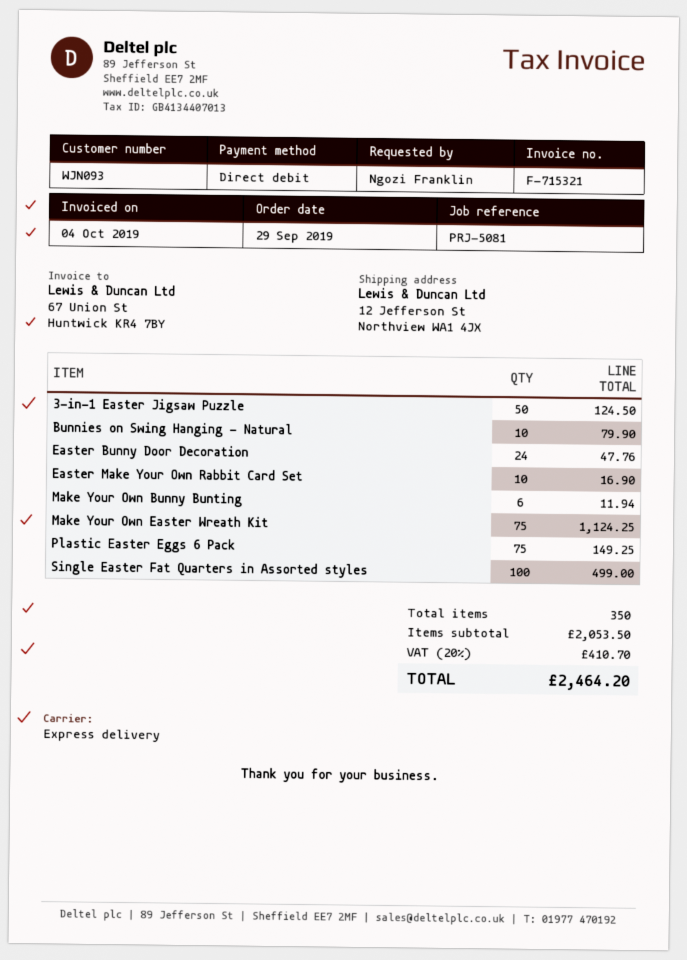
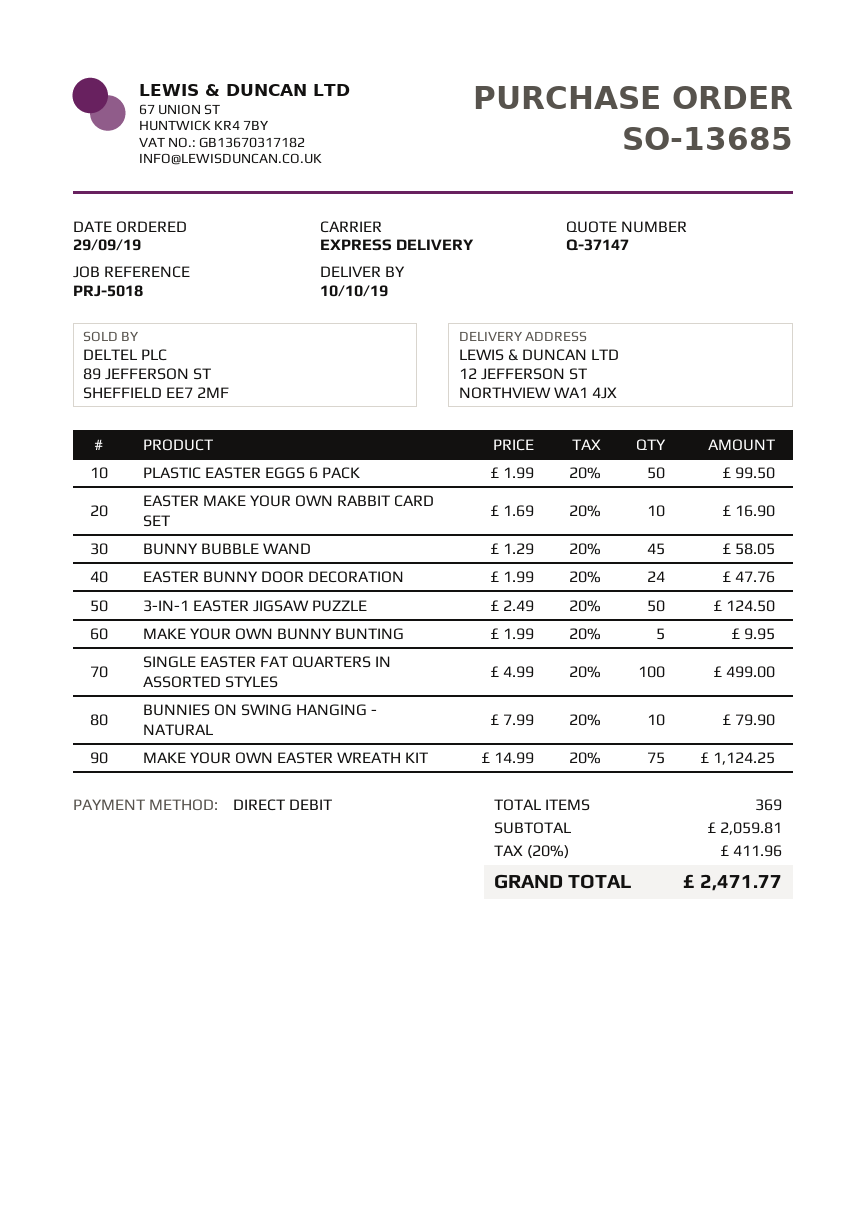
reference: PRJ-5081 -> PRJ-5018
Make Your Own Bunny Bunting: 6 for 11.94 -> 5 for 9.95
Plastic Easter Eggs 6 Pack: 75 for 149.25 -> 50 for 99.50
BUNNY BUBBLE WAND: none -> 45 for 58.05
total quantity: 350 -> 369
subtotal: 2053.50 -> 2059.81
tax: 20% = 410.70 -> 20% = 411.96
total: 2464.20 -> 2471.77

